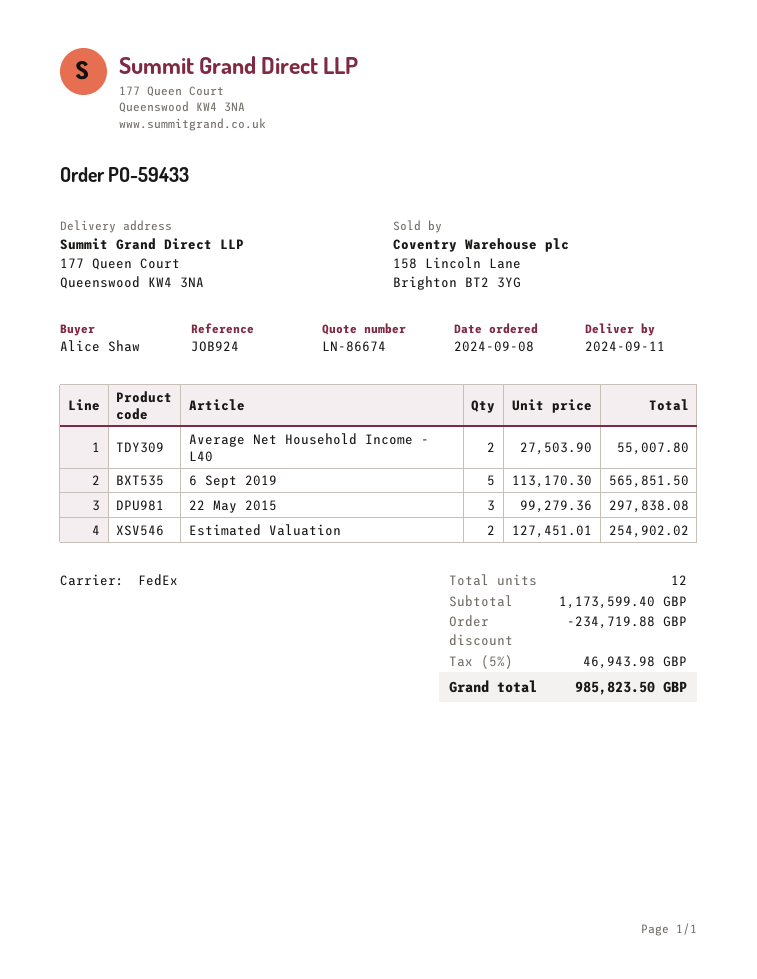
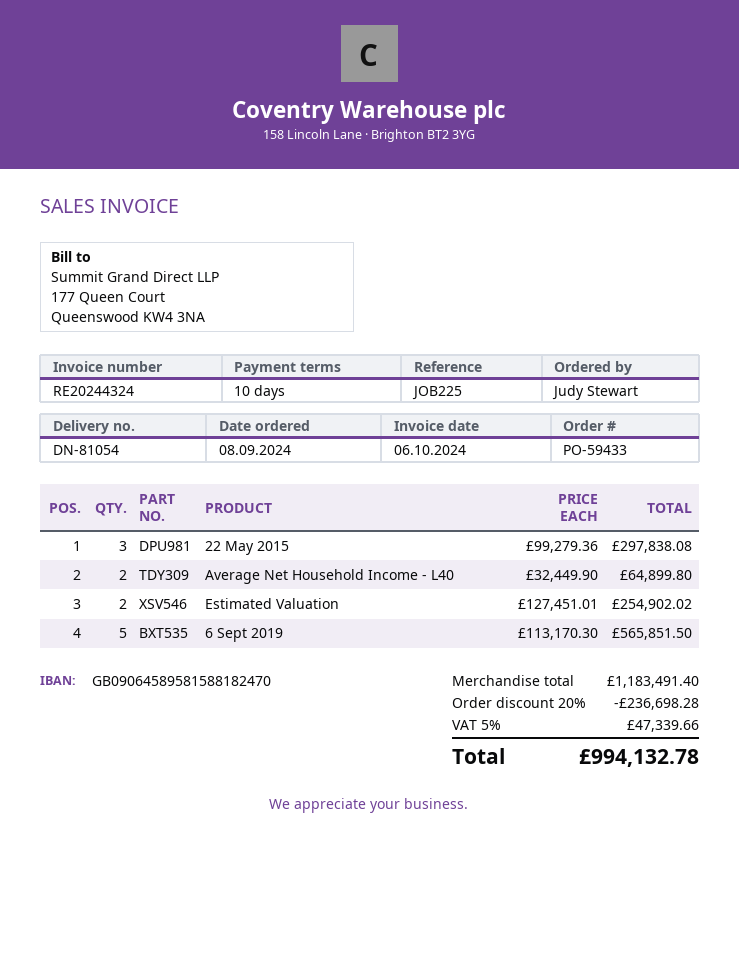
reference: JOB924 -> JOB225
ordered by: Alice Shaw -> Judy Stewart
Average Net Household Income - L40: 2 x 27503.90 = 55007.80 -> 2 x 32449.90 = 64899.80
subtotal: 1173599.40 -> 1183491.40
discount: 234719.88 -> 236698.28
tax: 5% = 46943.98 -> 5% = 47339.66
total: 985823.50 -> 994132.78

